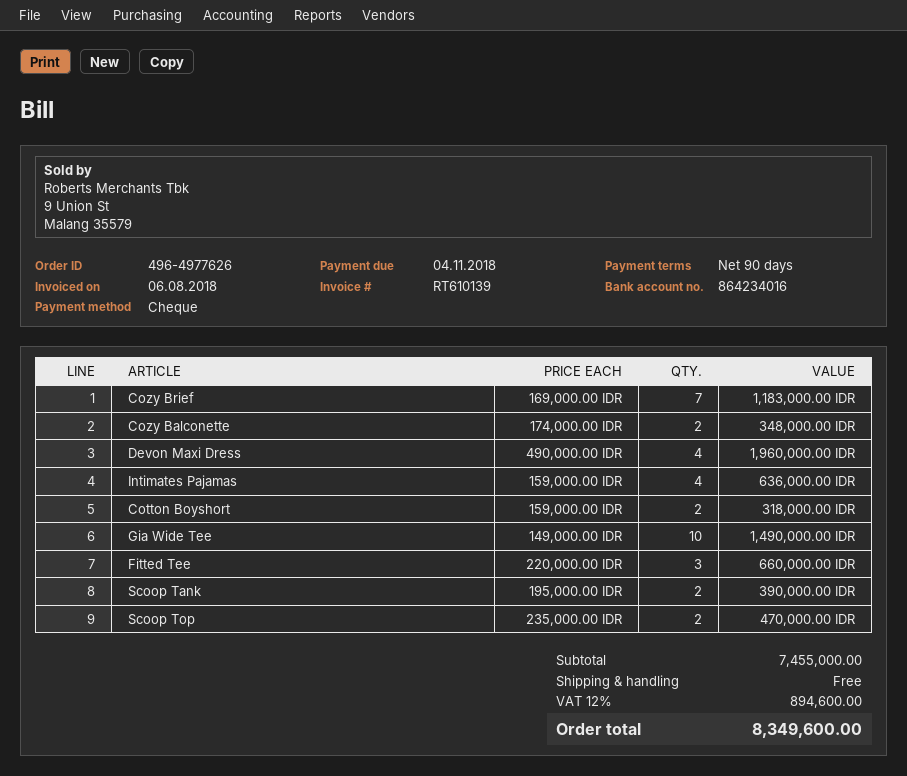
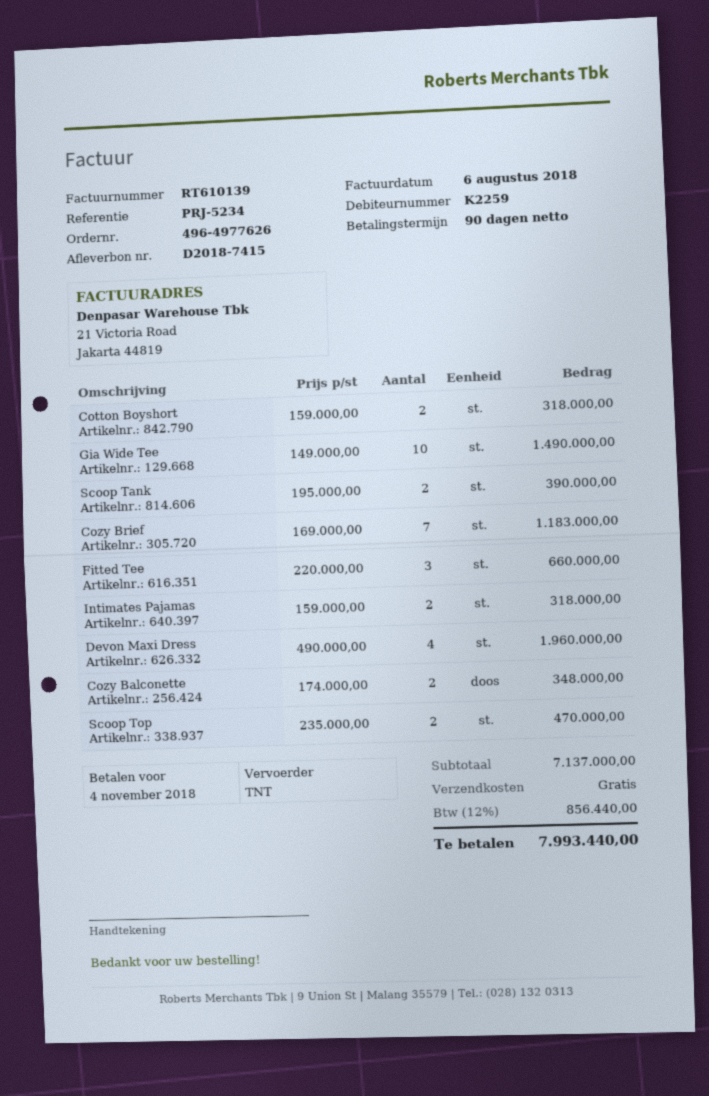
Intimates Pajamas: 4 x 159000.00 = 636000.00 -> 2 x 159000.00 = 318000.00
subtotal: 7455000.00 -> 7137000.00
tax: 12% = 894600.00 -> 12% = 856440.00
total: 8349600.00 -> 7993440.00

